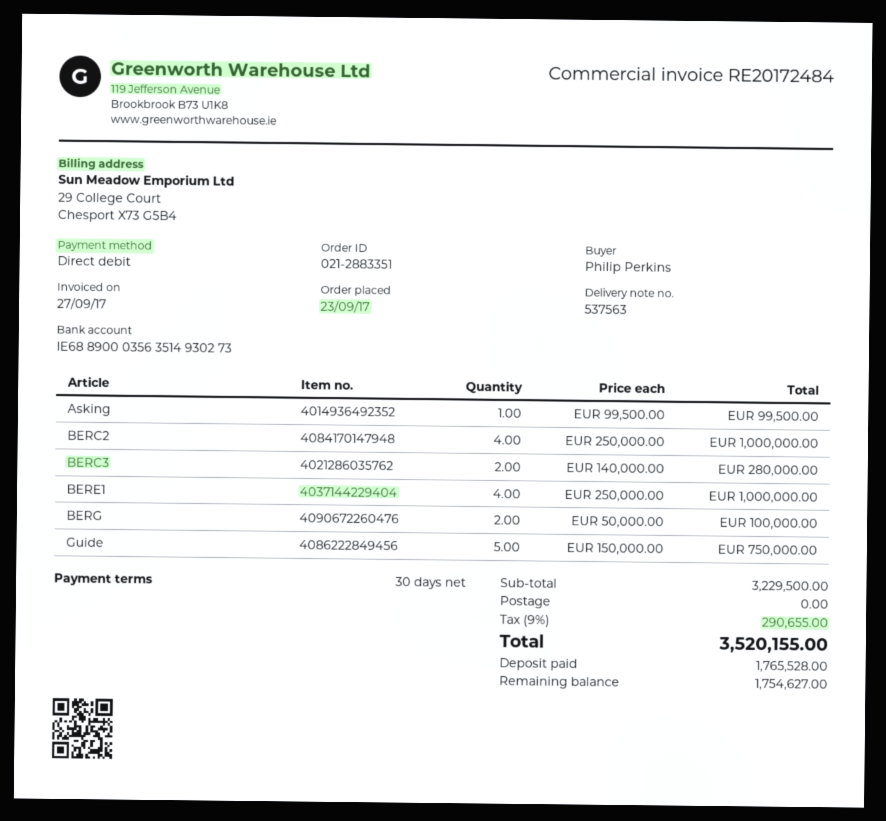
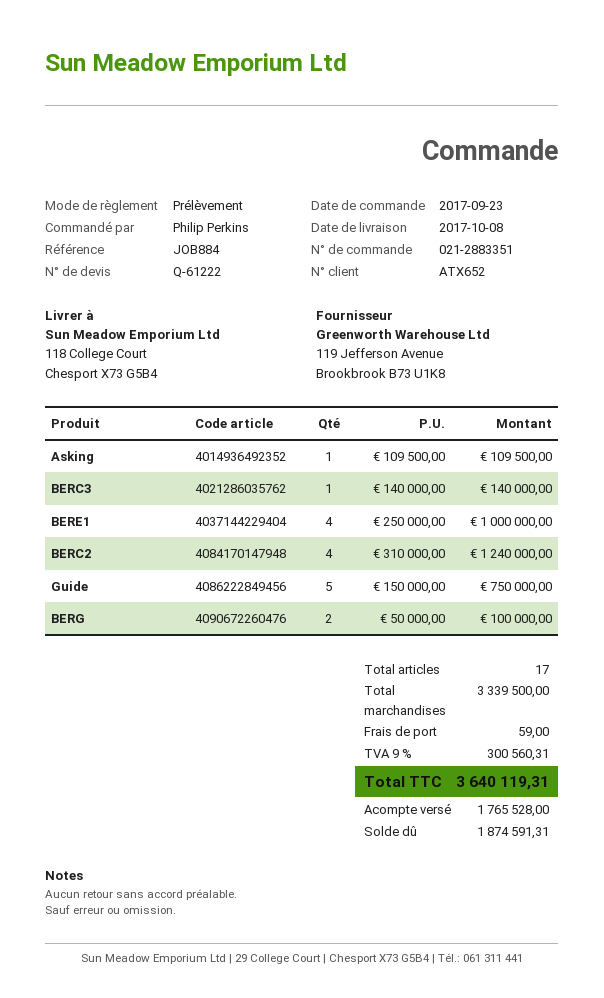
Asking: 1 x 99500.00 = 99500.00 -> 1 x 109500.00 = 109500.00
BERC2: 4 x 250000.00 = 1000000.00 -> 4 x 310000.00 = 1240000.00
BERC3: 2 x 140000.00 = 280000.00 -> 1 x 140000.00 = 140000.00
subtotal: 3229500.00 -> 3339500.00
shipping: 0.00 -> 59.00
tax: 9% = 290655.00 -> 9% = 300560.31
total: 3520155.00 -> 3640119.31
balance: 1754627.00 -> 1874591.31

